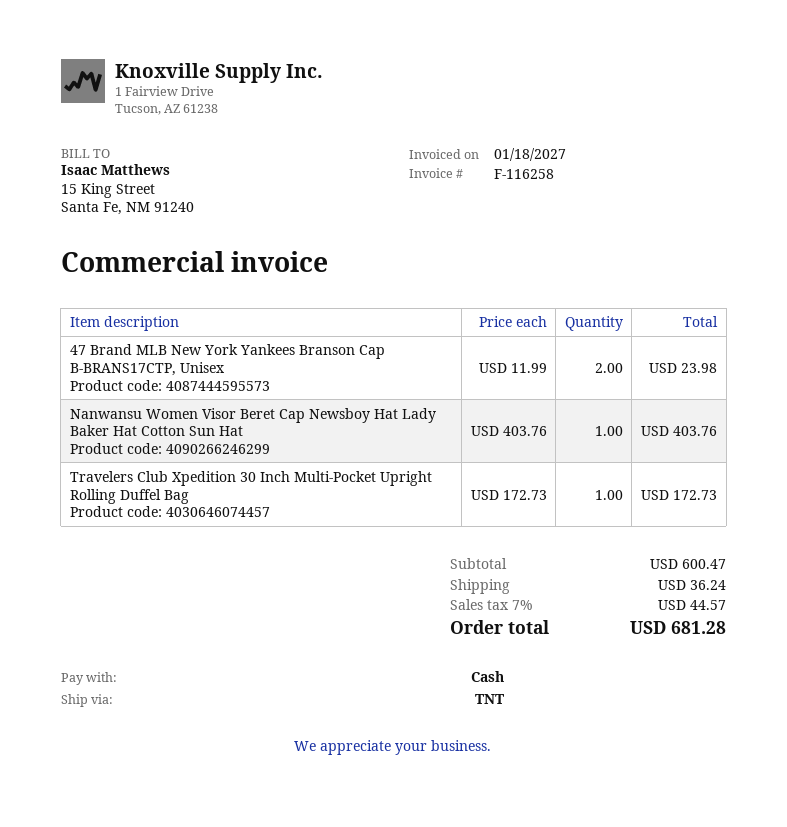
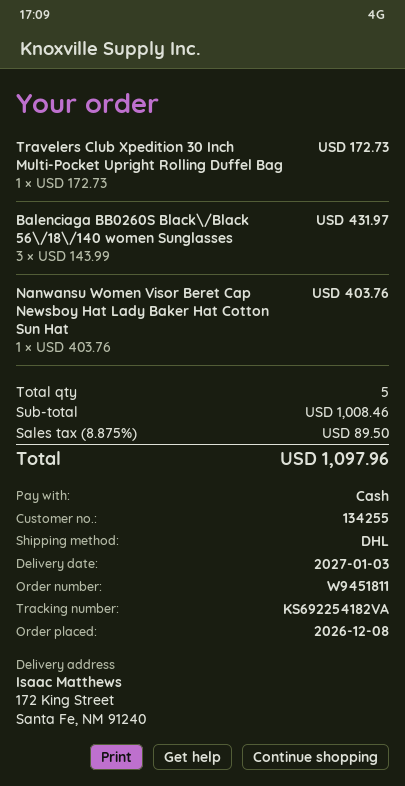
shipping method: TNT -> DHL
47 Brand MLB New York Yankees Branson Cap B-BRANS17CTP, Unisex: 2 x 11.99 = 23.98 -> none
Balenciaga BB0260S Black\/Black 56\/18\/140 women Sunglasses: none -> 3 x 143.99 = 431.97
subtotal: 600.47 -> 1008.46
shipping: 36.24 -> none
tax: 7% = 44.57 -> 8.875% = 89.50
total: 681.28 -> 1097.96

